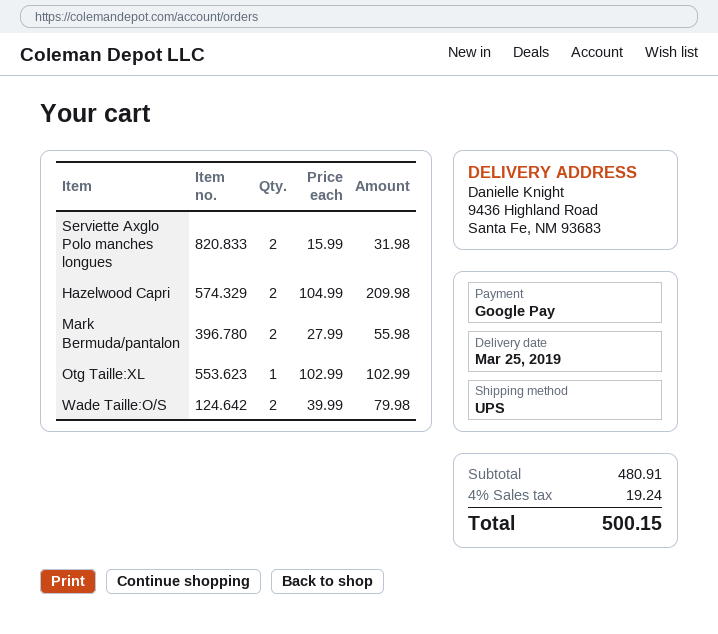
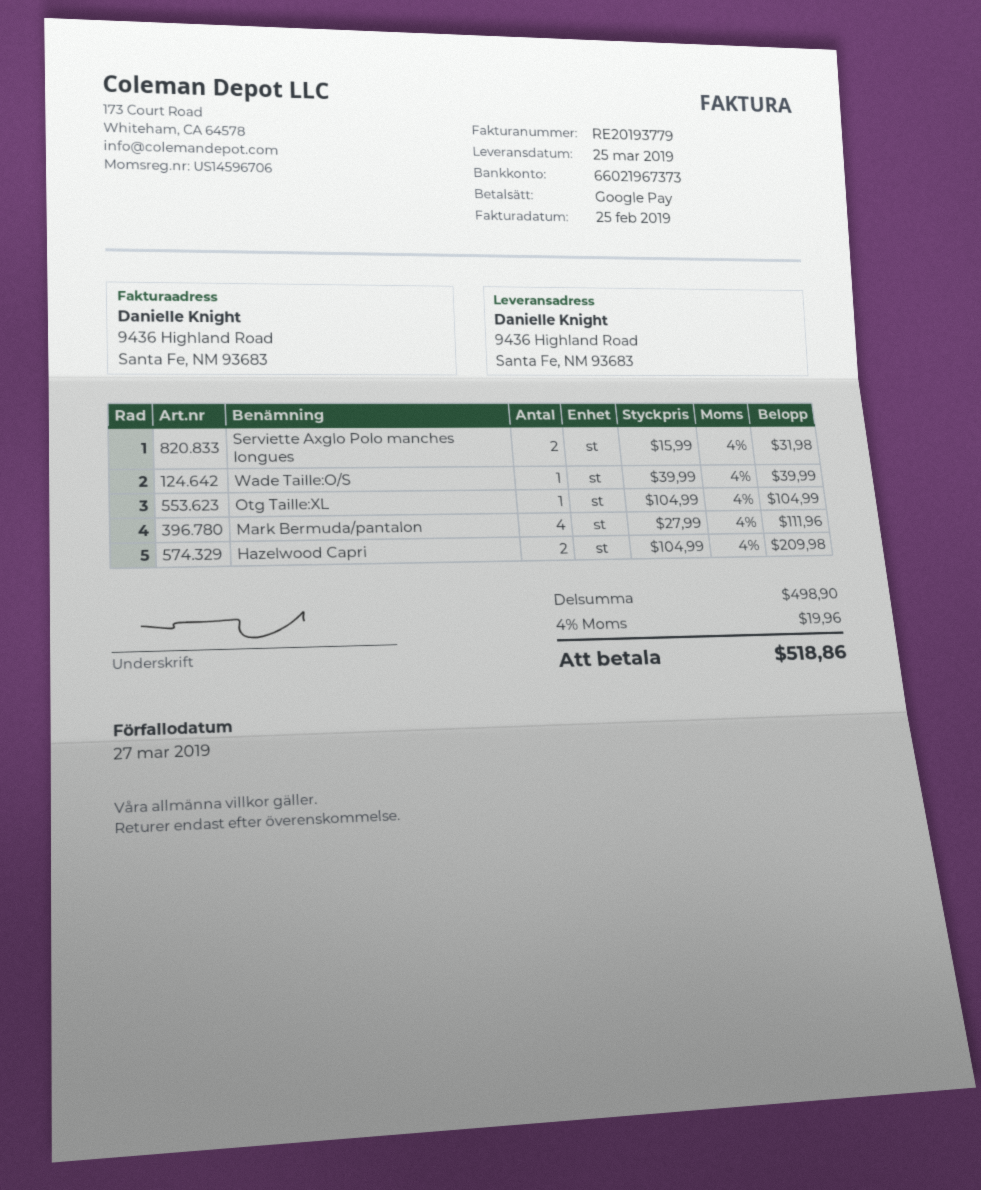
Mark Bermuda/pantalon: 2 x 27.99 = 55.98 -> 4 x 27.99 = 111.96
Otg Taille:XL: 1 x 102.99 = 102.99 -> 1 x 104.99 = 104.99
Wade Taille:O/S: 2 x 39.99 = 79.98 -> 1 x 39.99 = 39.99
subtotal: 480.91 -> 498.90
tax: 4% = 19.24 -> 4% = 19.96
total: 500.15 -> 518.86

